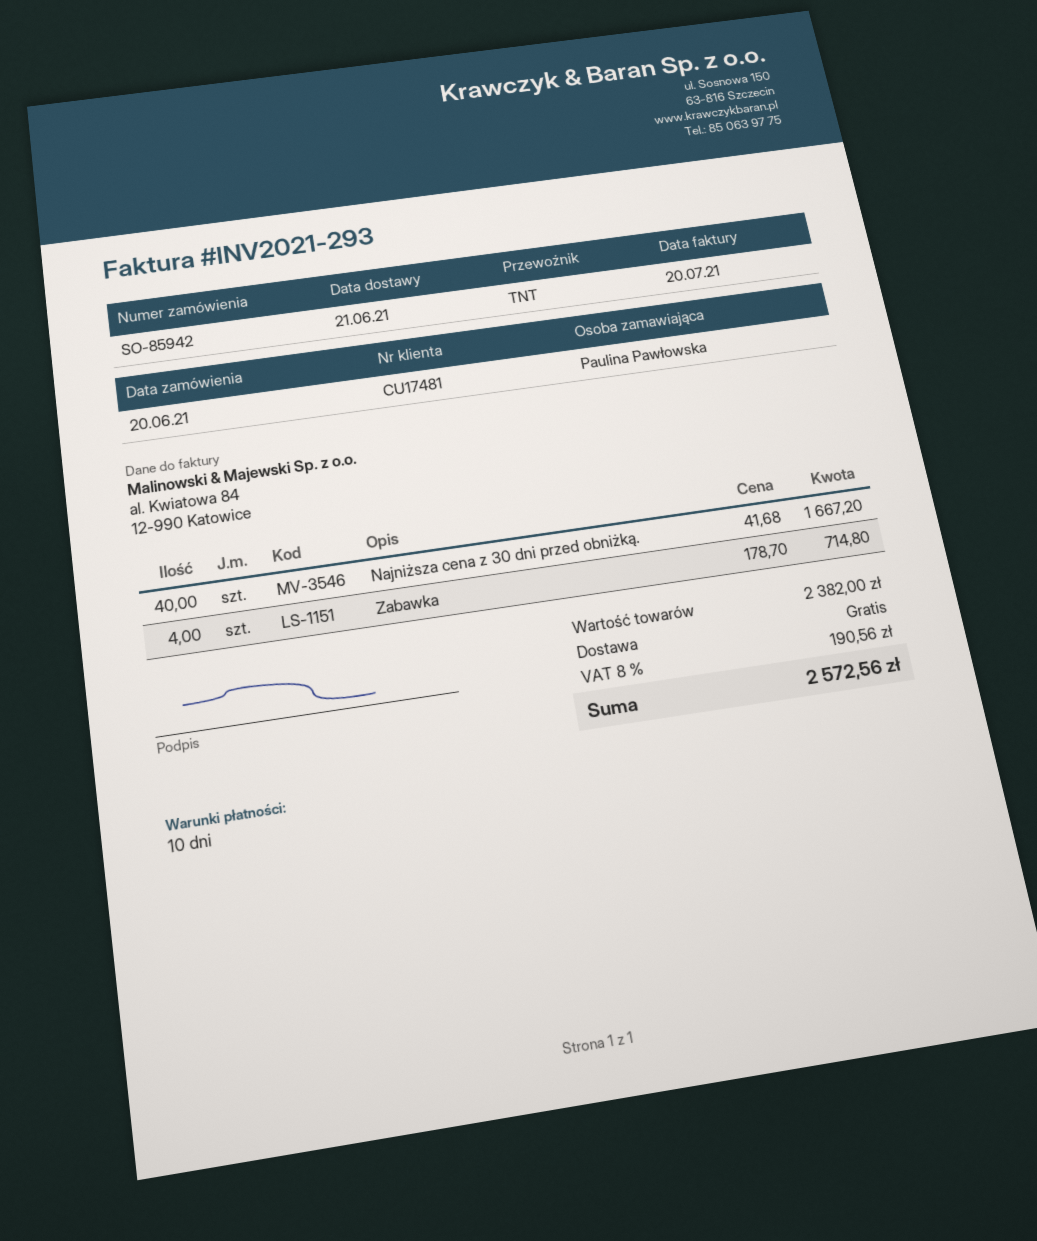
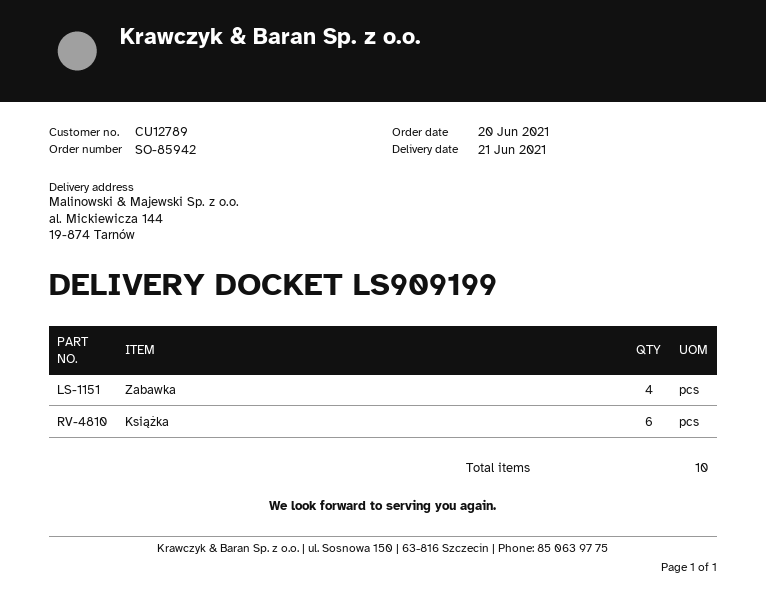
customer number: CU17481 -> CU12789
Najniższa cena z 30 dni przed obniżką.: 40 -> none
Książka: none -> 6

